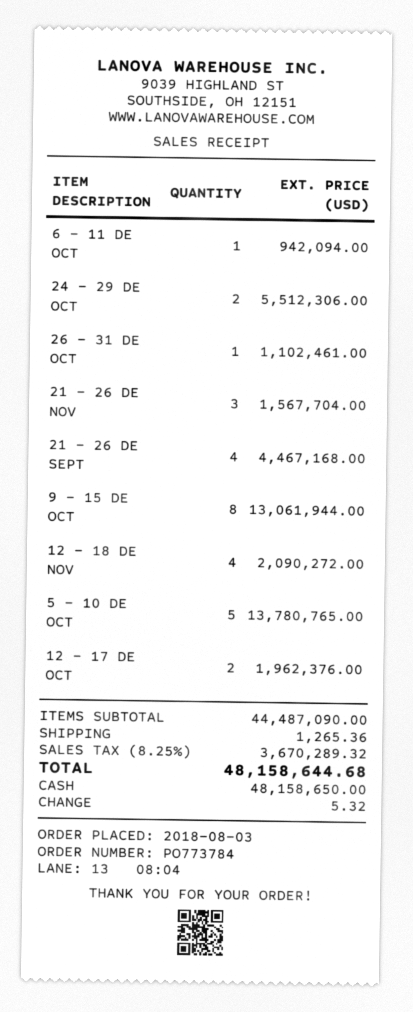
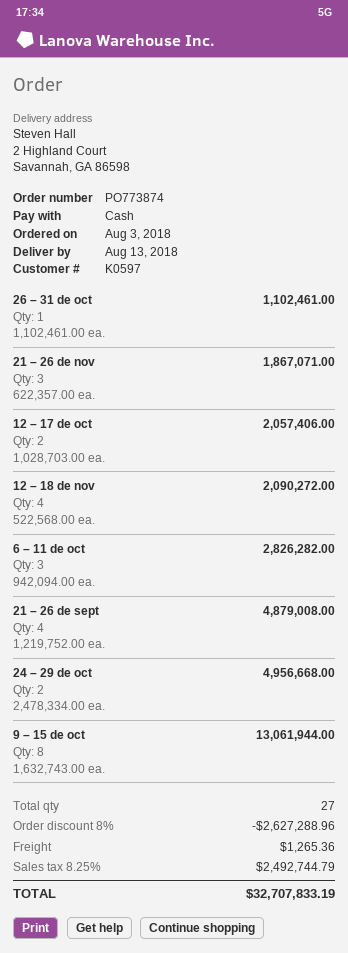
order number: PO773784 -> PO773874
6 – 11 DE OCT: 1 for 942094.00 -> 3 for 2826282.00
24 – 29 DE OCT: 2 for 5512306.00 -> 2 for 4956668.00
21 – 26 DE NOV: 3 for 1567704.00 -> 3 for 1867071.00
21 – 26 DE SEPT: 4 for 4467168.00 -> 4 for 4879008.00
5 – 10 DE OCT: 5 for 13780765.00 -> none
12 – 17 DE OCT: 2 for 1962376.00 -> 2 for 2057406.00
discount: none -> 8% = 2627288.96
tax: 8.25% = 3670289.32 -> 8.25% = 2492744.79
total: 48158644.68 -> 32707833.19

